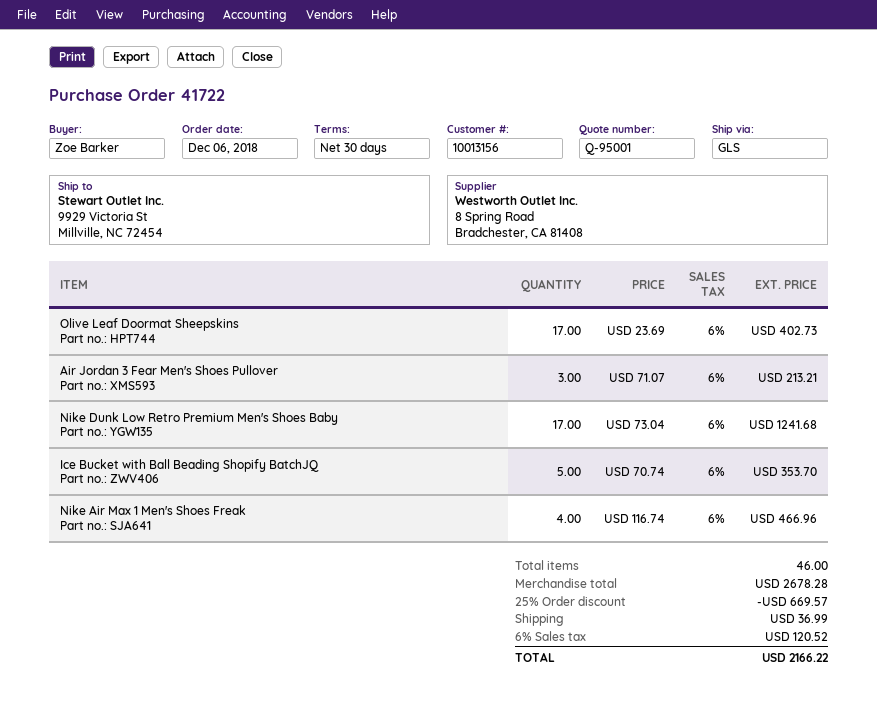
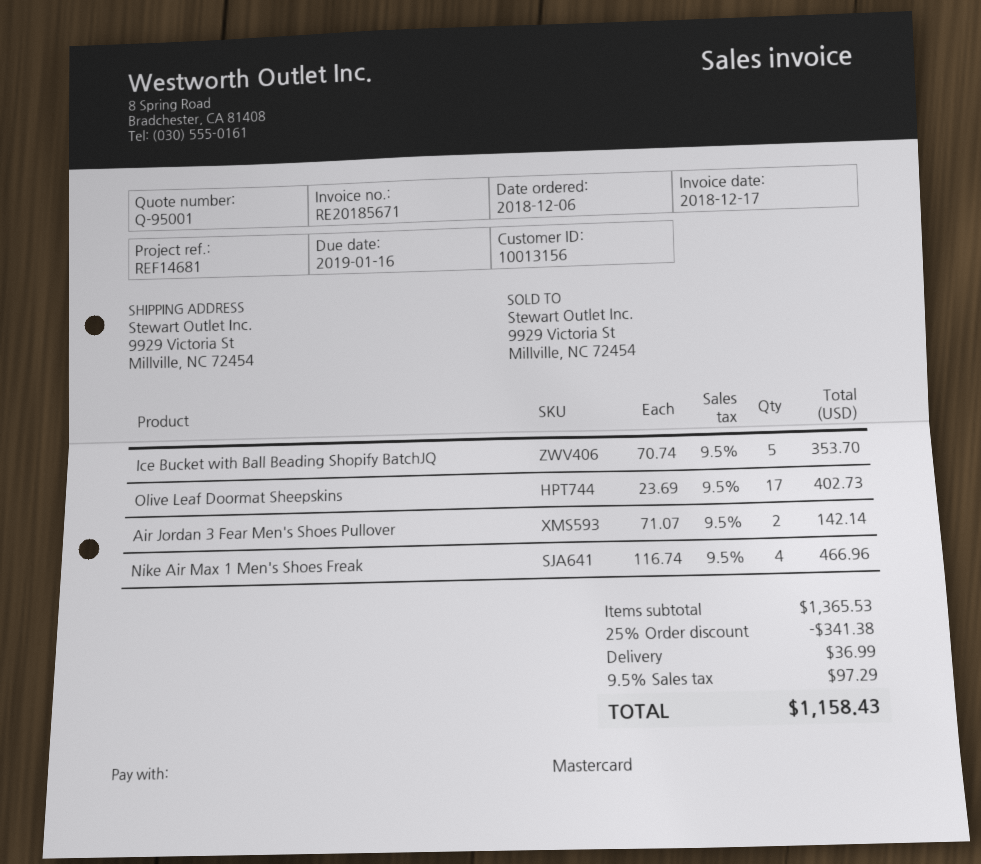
Air Jordan 3 Fear Men's Shoes Pullover: 3 x 71.07 = 213.21 -> 2 x 71.07 = 142.14
Nike Dunk Low Retro Premium Men's Shoes Baby: 17 x 73.04 = 1241.68 -> none
subtotal: 2678.28 -> 1365.53
discount: 25% = 669.57 -> 25% = 341.38
tax: 6% = 120.52 -> 9.5% = 97.29
total: 2166.22 -> 1158.43

